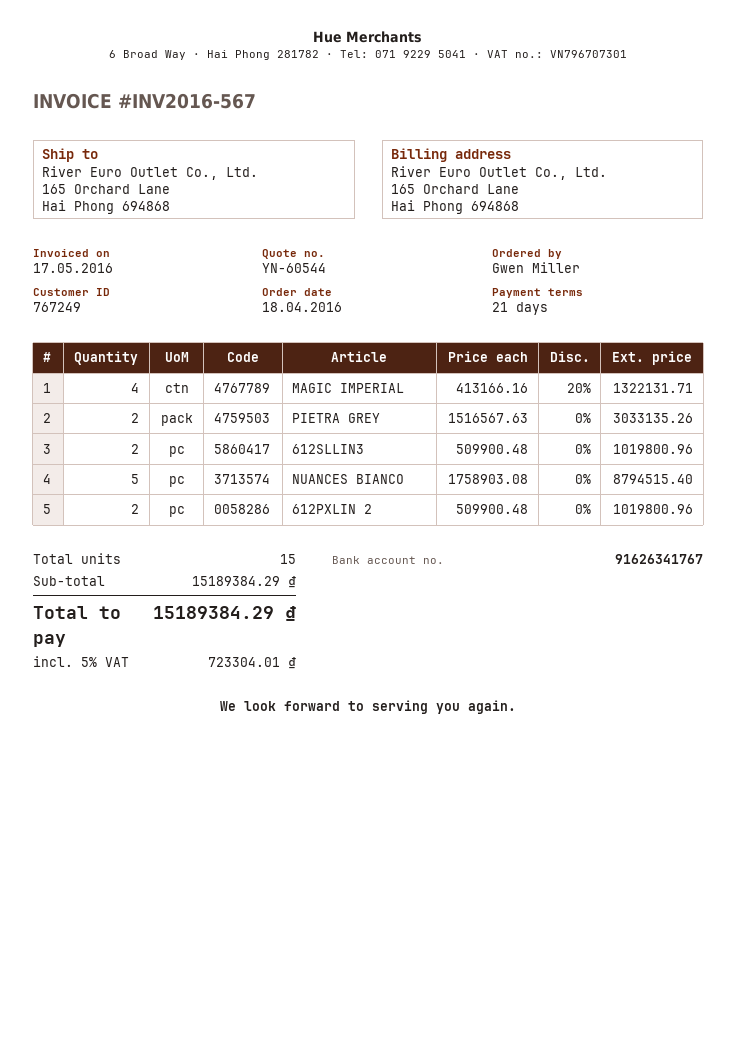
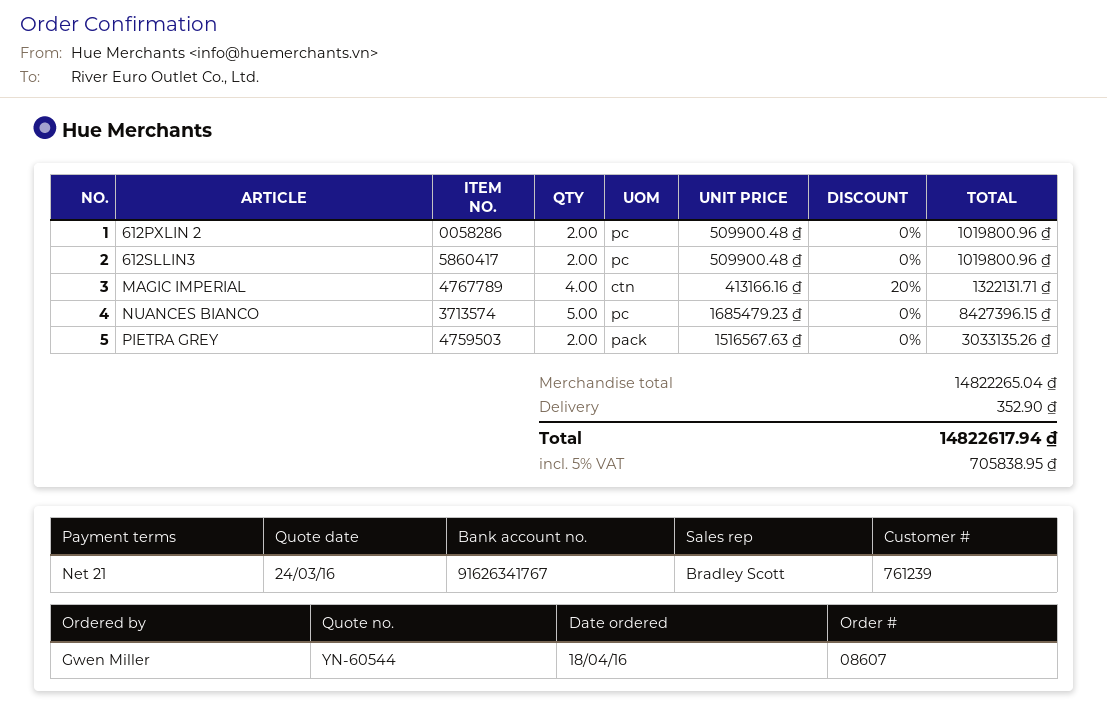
customer number: 767249 -> 761239
NUANCES BIANCO: 5 x 1758903.08 = 8794515.40 -> 5 x 1685479.23 = 8427396.15
subtotal: 15189384.29 -> 14822265.04
shipping: none -> 352.90
tax: 5% = 723304.01 -> 5% = 705838.95
total: 15189384.29 -> 14822617.94

